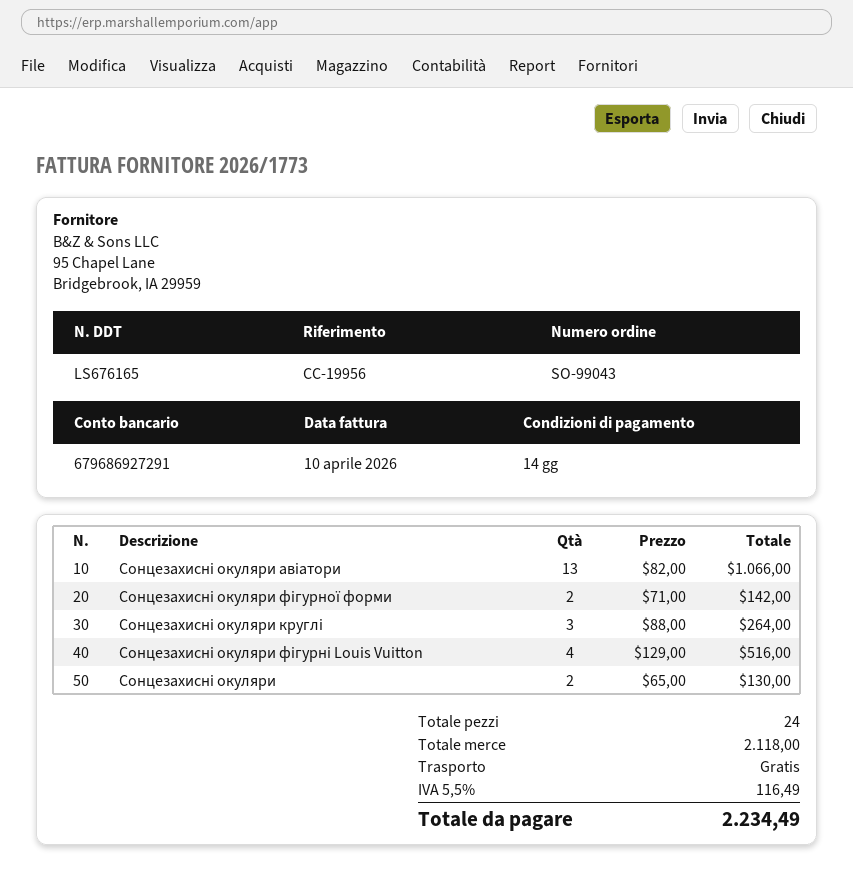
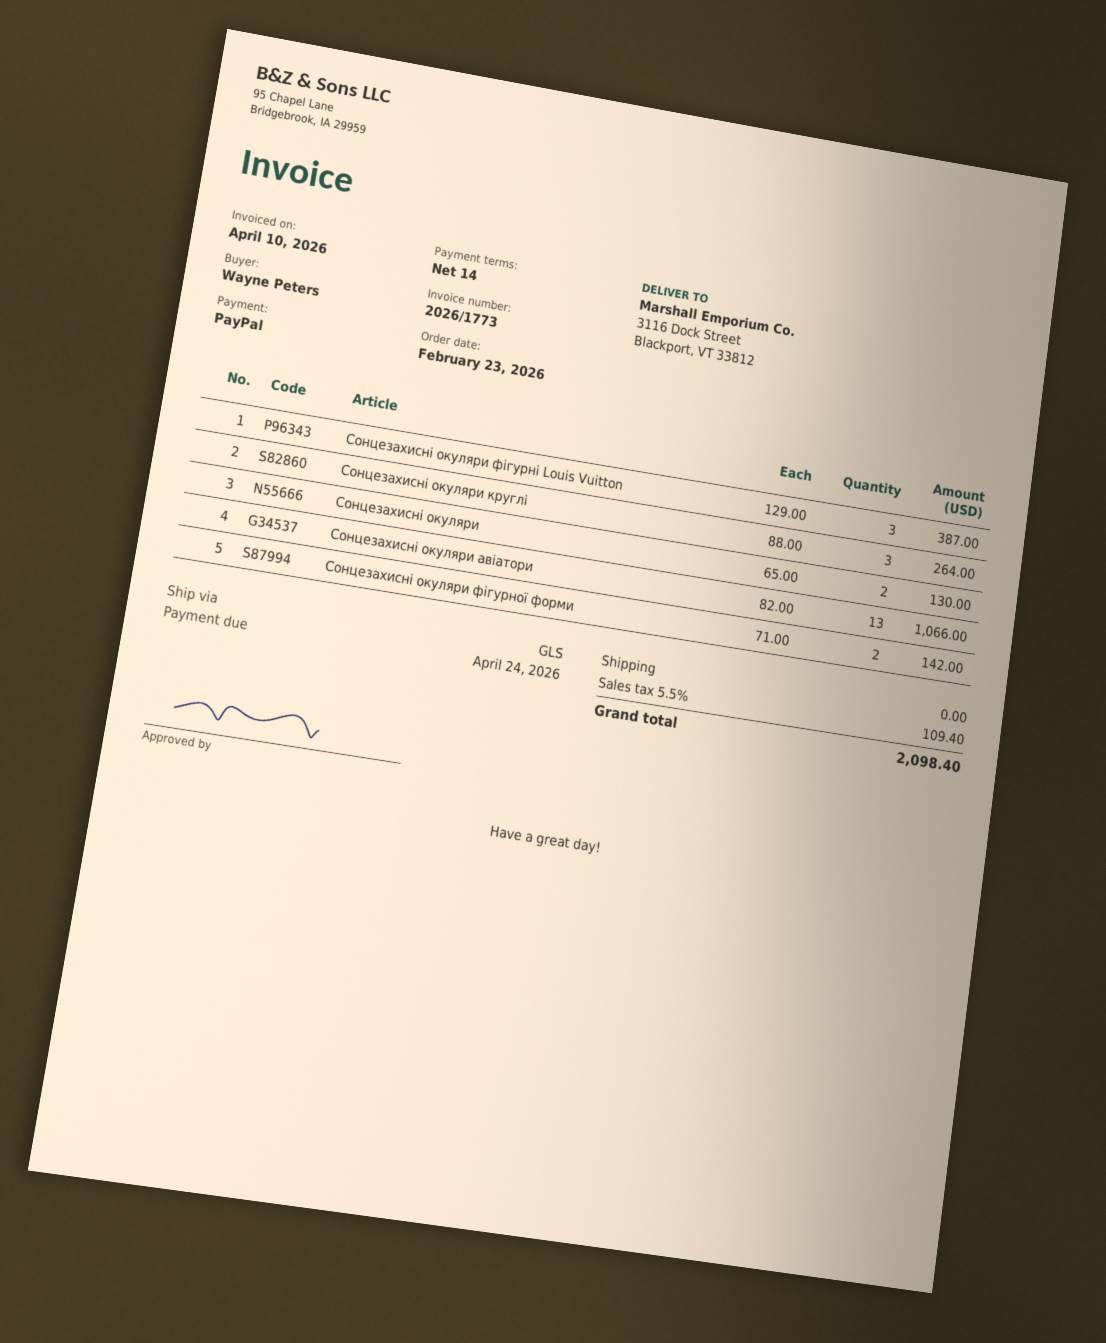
Сонцезахисні окуляри фігурні Louis Vuitton: 4 x 129.00 = 516.00 -> 3 x 129.00 = 387.00
tax: 5.5% = 116.49 -> 5.5% = 109.40
total: 2234.49 -> 2098.40

